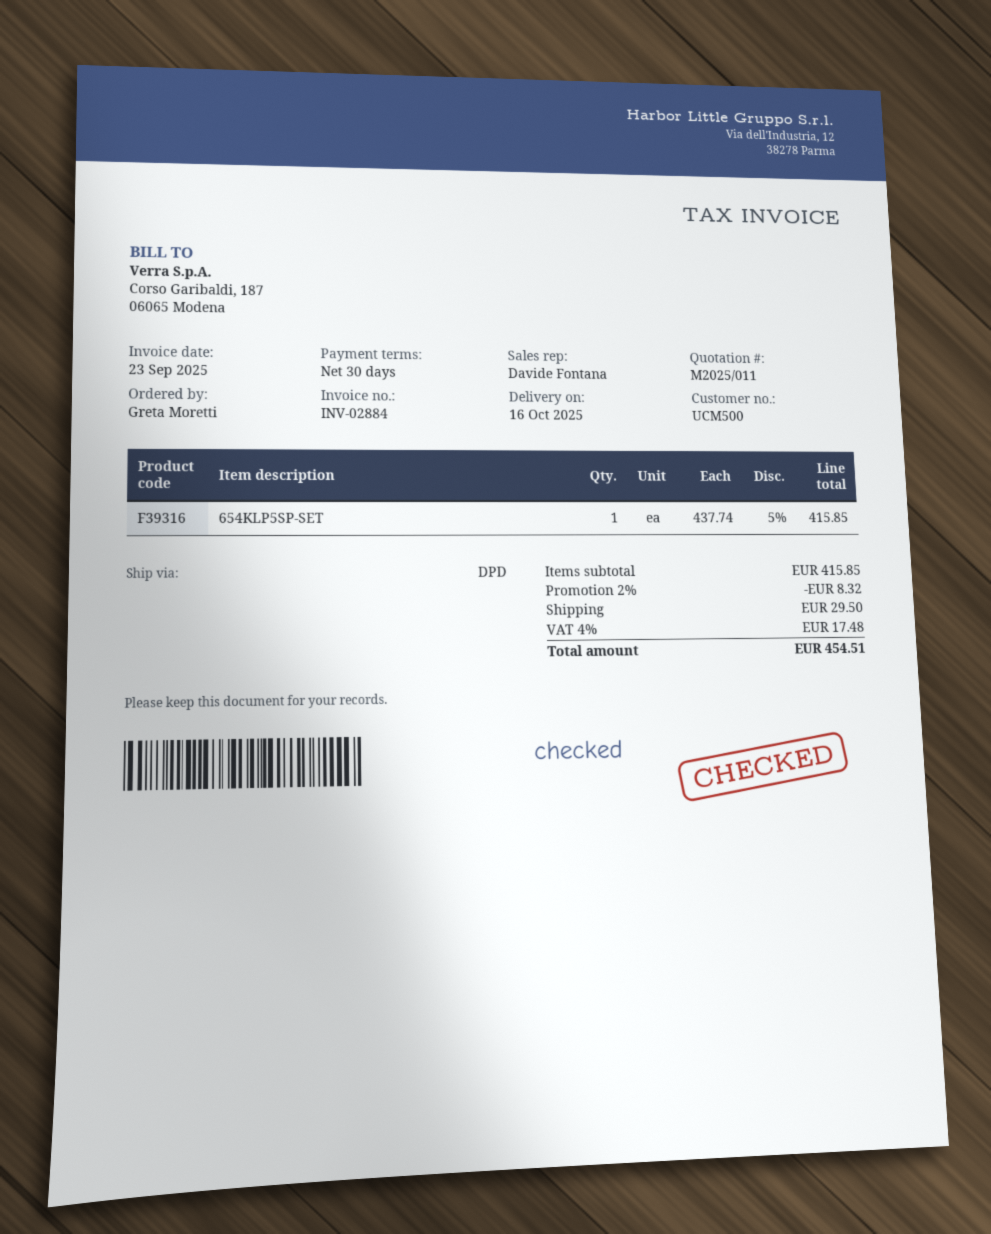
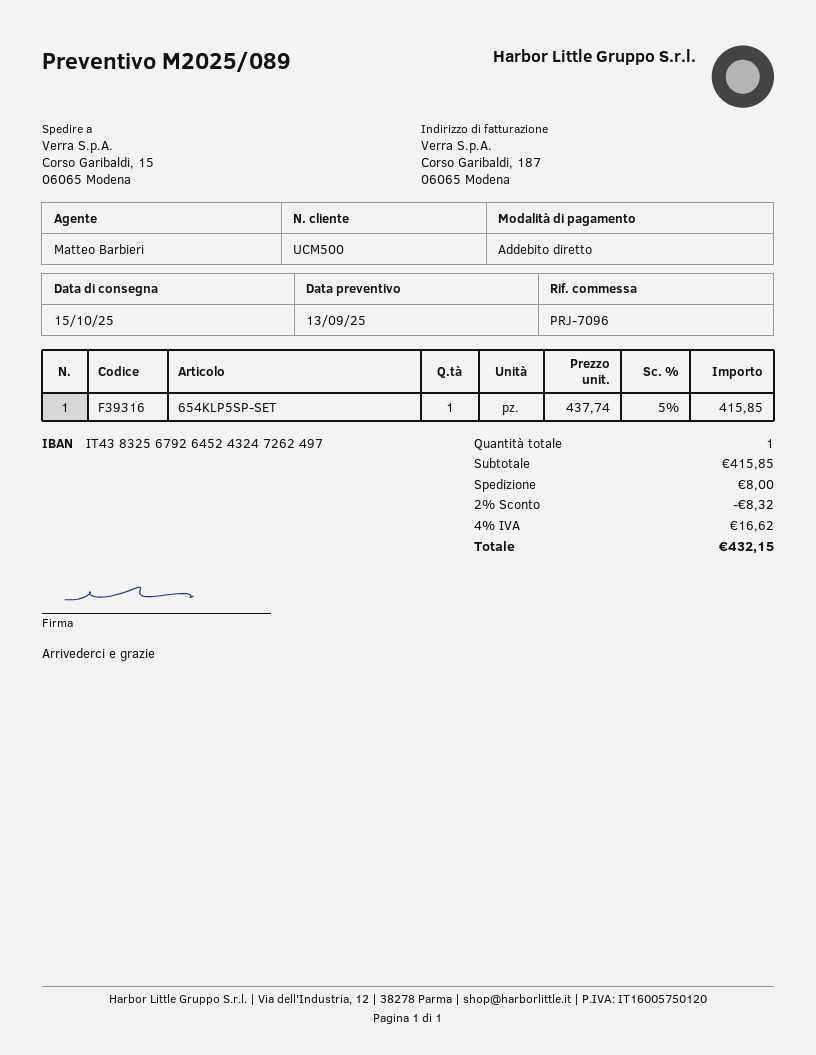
quote number: M2025/011 -> M2025/089
delivery date: 2025-10-16 -> 2025-10-15
sales rep: Davide Fontana -> Matteo Barbieri
shipping: 29.50 -> 8.00
tax: 4% = 17.48 -> 4% = 16.62
total: 454.51 -> 432.15

